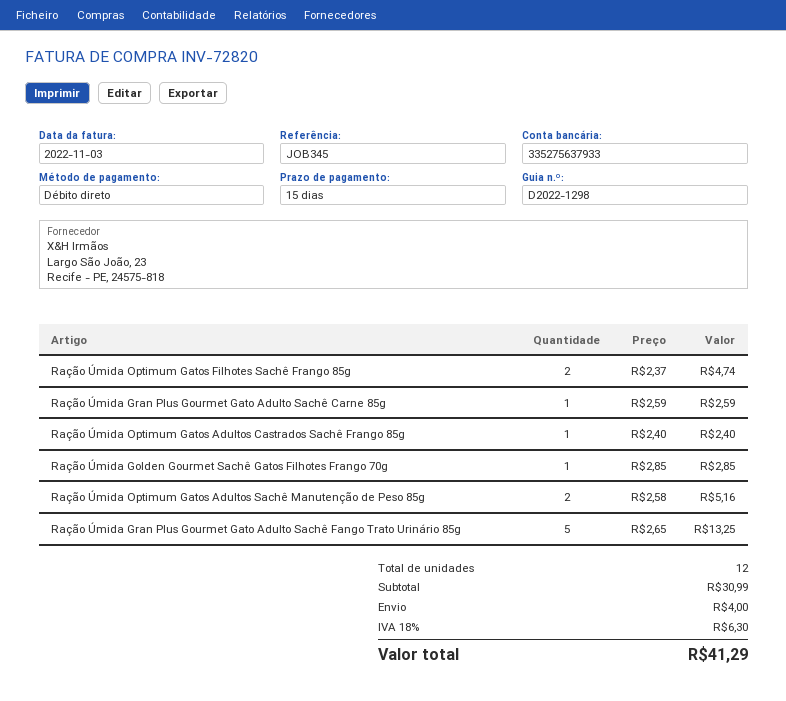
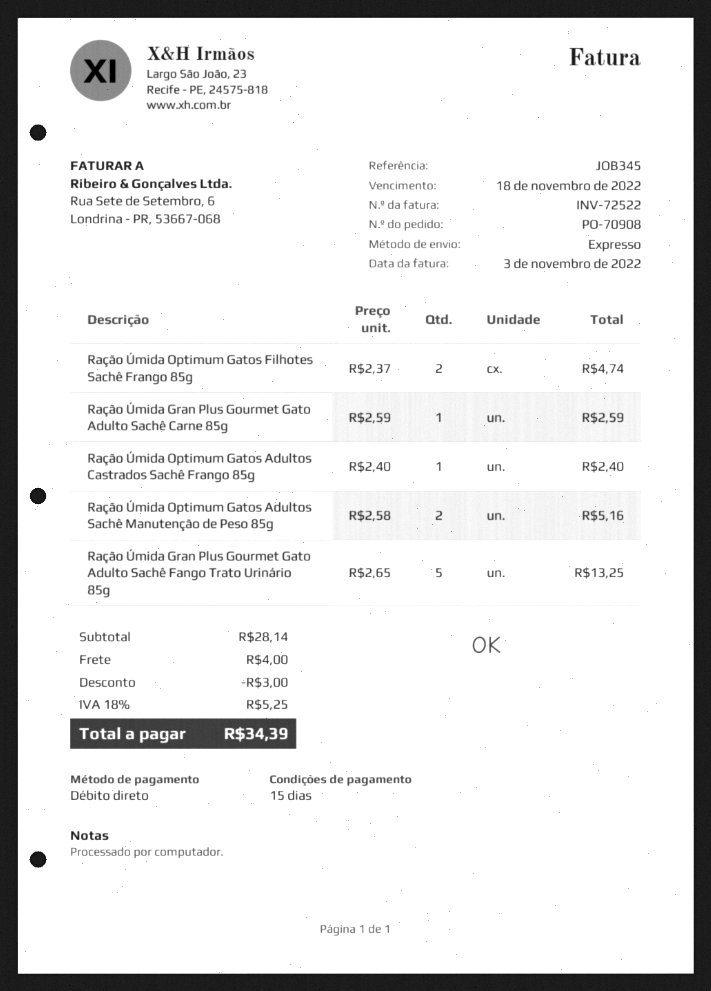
invoice number: INV-72820 -> INV-72522
Ração Úmida Golden Gourmet Sachê Gatos Filhotes Frango 70g: 1 x 2.85 = 2.85 -> none
subtotal: 30.99 -> 28.14
discount: none -> 3.00
tax: 18% = 6.30 -> 18% = 5.25
total: 41.29 -> 34.39

